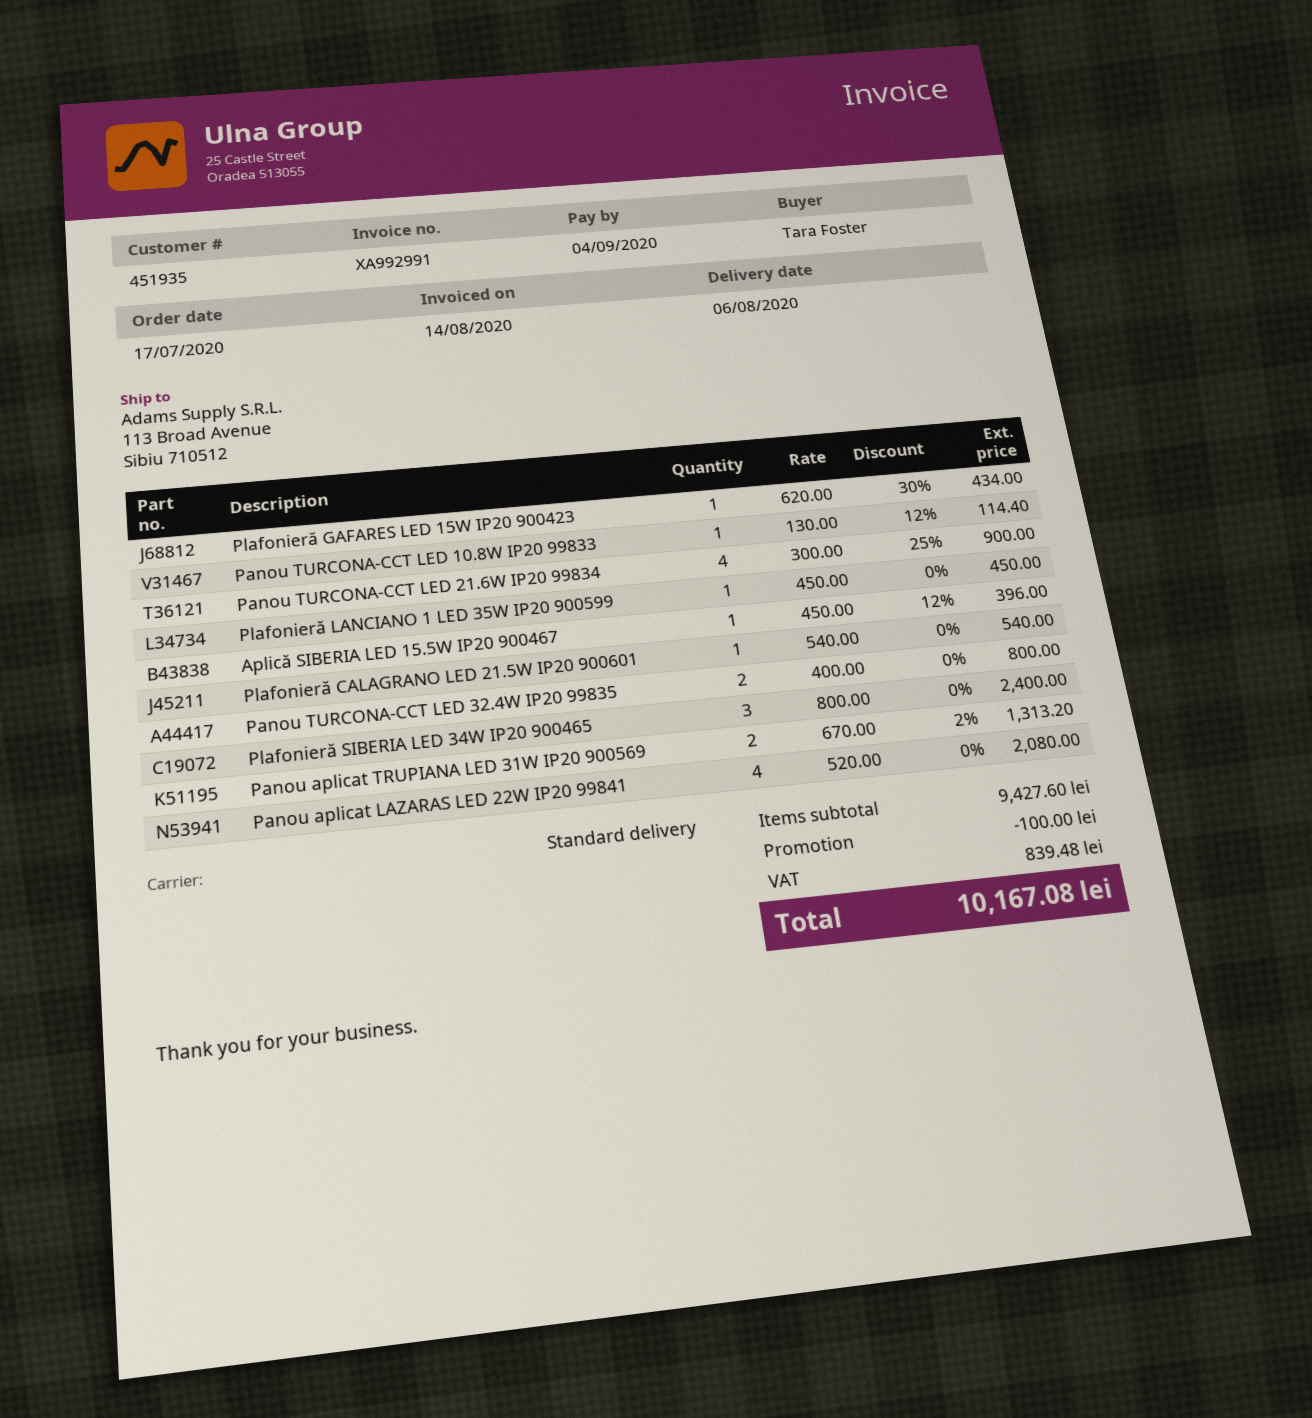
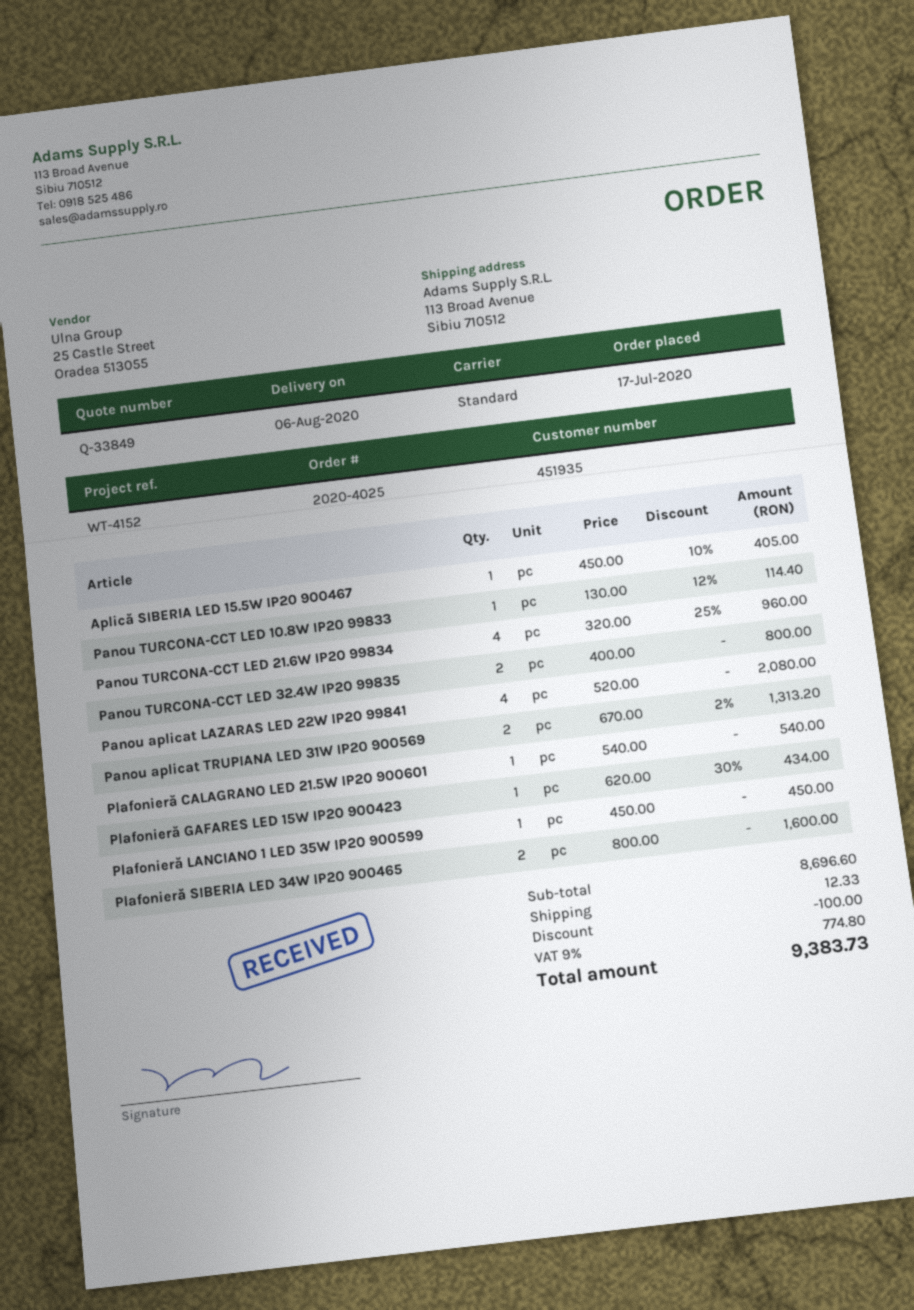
Panou TURCONA-CCT LED 21.6W IP20 99834: 4 x 300.00 - 25% = 900.00 -> 4 x 320.00 - 25% = 960.00
Aplică SIBERIA LED 15.5W IP20 900467: 1 x 450.00 - 12% = 396.00 -> 1 x 450.00 - 10% = 405.00
Plafonieră SIBERIA LED 34W IP20 900465: 3 x 800.00 = 2400.00 -> 2 x 800.00 = 1600.00
subtotal: 9427.60 -> 8696.60
shipping: none -> 12.33
tax: 839.48 -> 774.80
total: 10167.08 -> 9383.73

